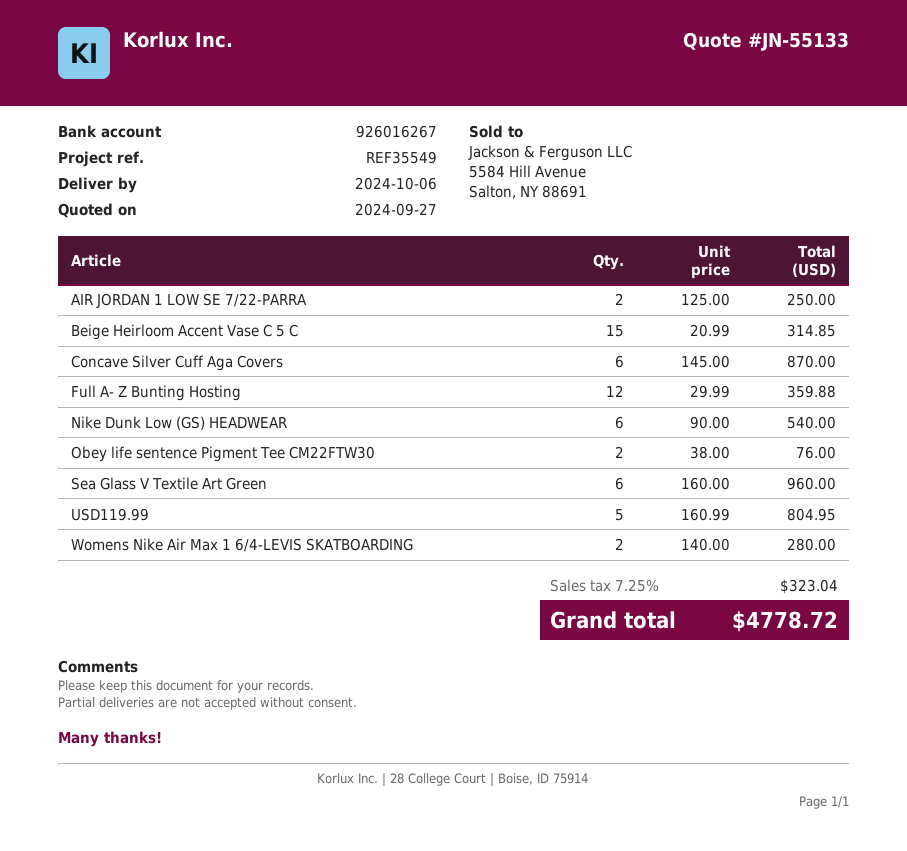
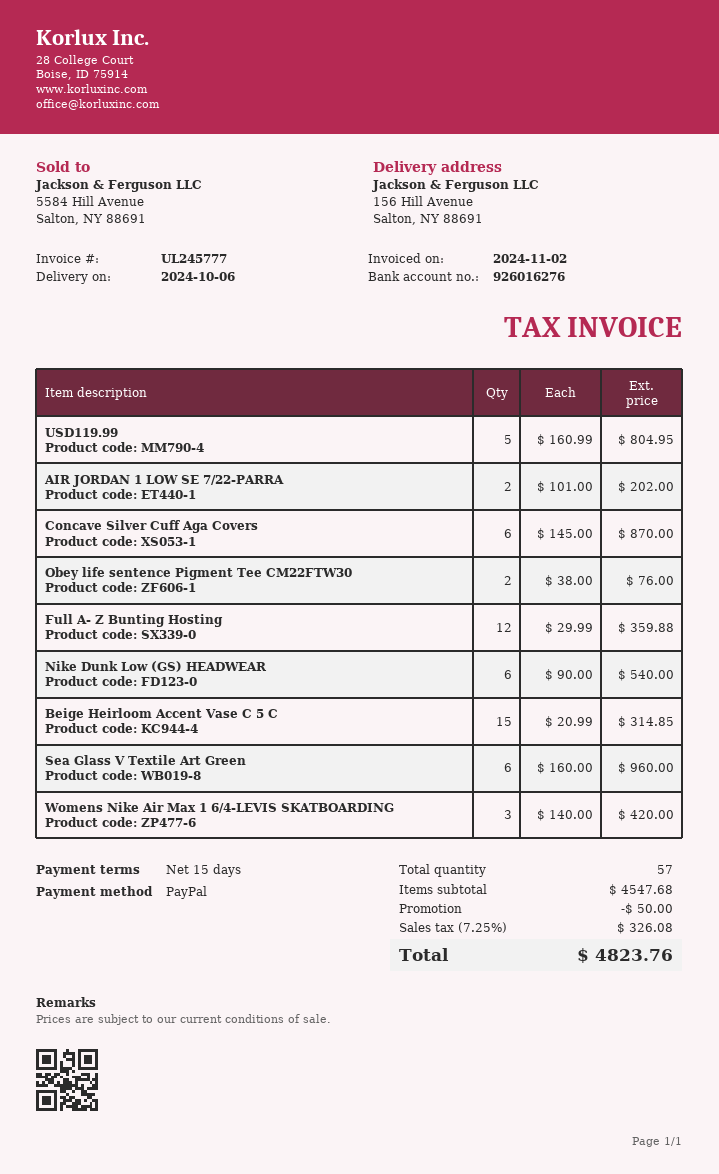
bank account: 926016267 -> 926016276
AIR JORDAN 1 LOW SE 7/22-PARRA: 2 x 125.00 = 250.00 -> 2 x 101.00 = 202.00
Womens Nike Air Max 1 6/4-LEVIS SKATBOARDING: 2 x 140.00 = 280.00 -> 3 x 140.00 = 420.00
discount: none -> 50.00
tax: 7.25% = 323.04 -> 7.25% = 326.08
total: 4778.72 -> 4823.76

